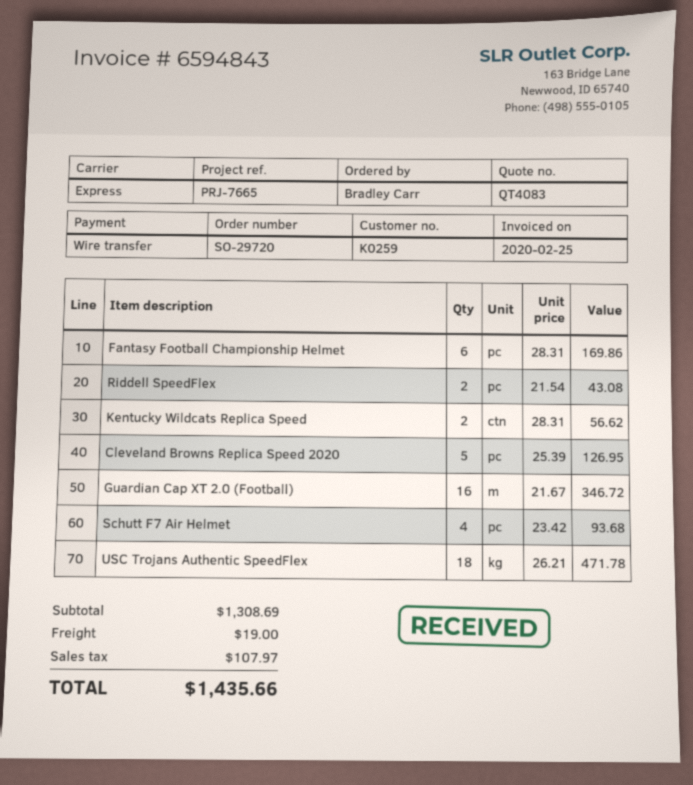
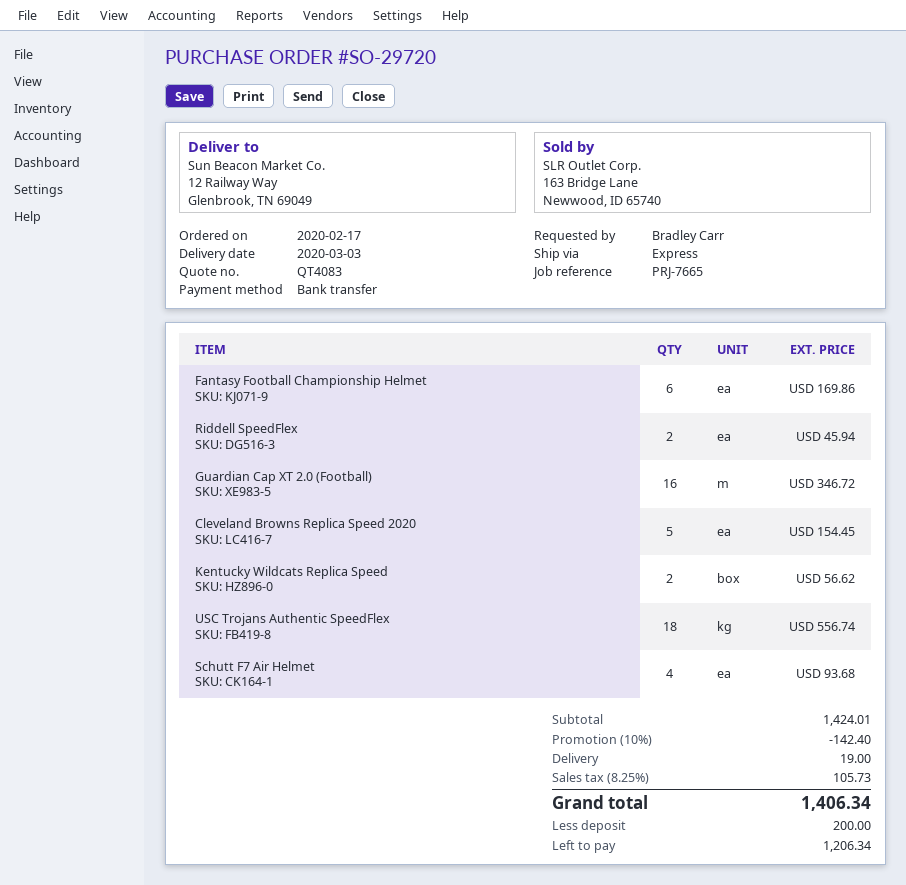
Riddell SpeedFlex: 2 for 43.08 -> 2 for 45.94
Cleveland Browns Replica Speed 2020: 5 for 126.95 -> 5 for 154.45
USC Trojans Authentic SpeedFlex: 18 for 471.78 -> 18 for 556.74
subtotal: 1308.69 -> 1424.01
discount: none -> 10% = 142.40
tax: 107.97 -> 105.73
total: 1435.66 -> 1406.34

